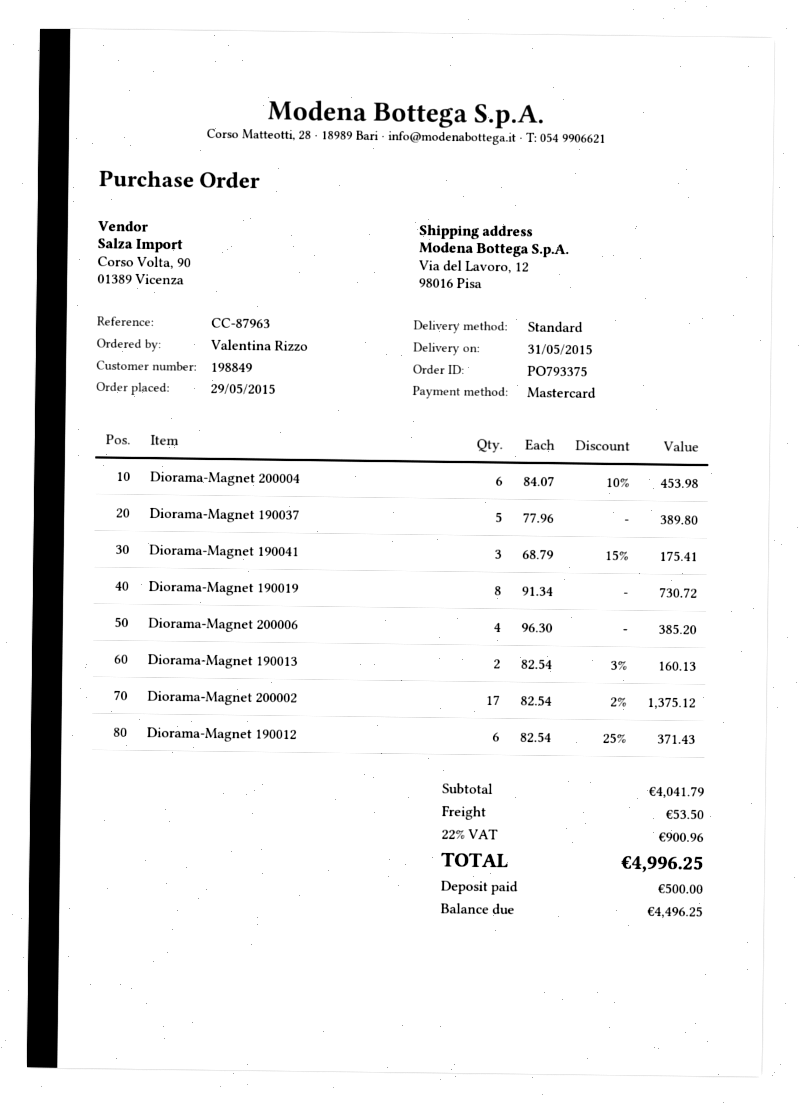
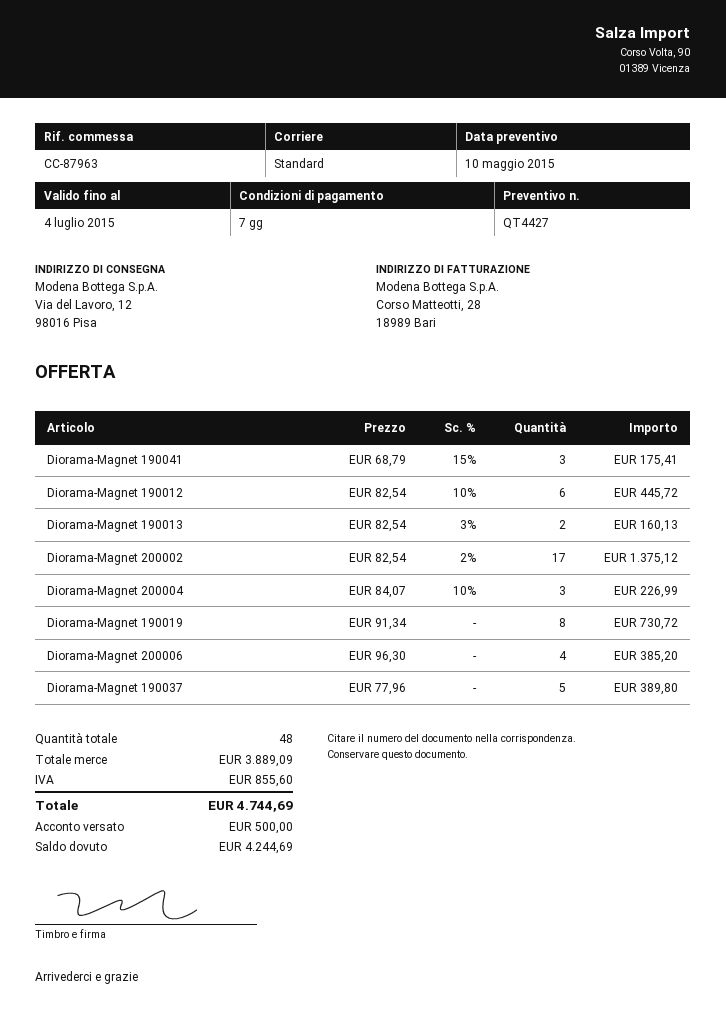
Diorama-Magnet 200004: 6 x 84.07 - 10% = 453.98 -> 3 x 84.07 - 10% = 226.99
Diorama-Magnet 190012: 6 x 82.54 - 25% = 371.43 -> 6 x 82.54 - 10% = 445.72
subtotal: 4041.79 -> 3889.09
shipping: 53.50 -> none
tax: 900.96 -> 855.60
total: 4996.25 -> 4744.69
balance: 4496.25 -> 4244.69

